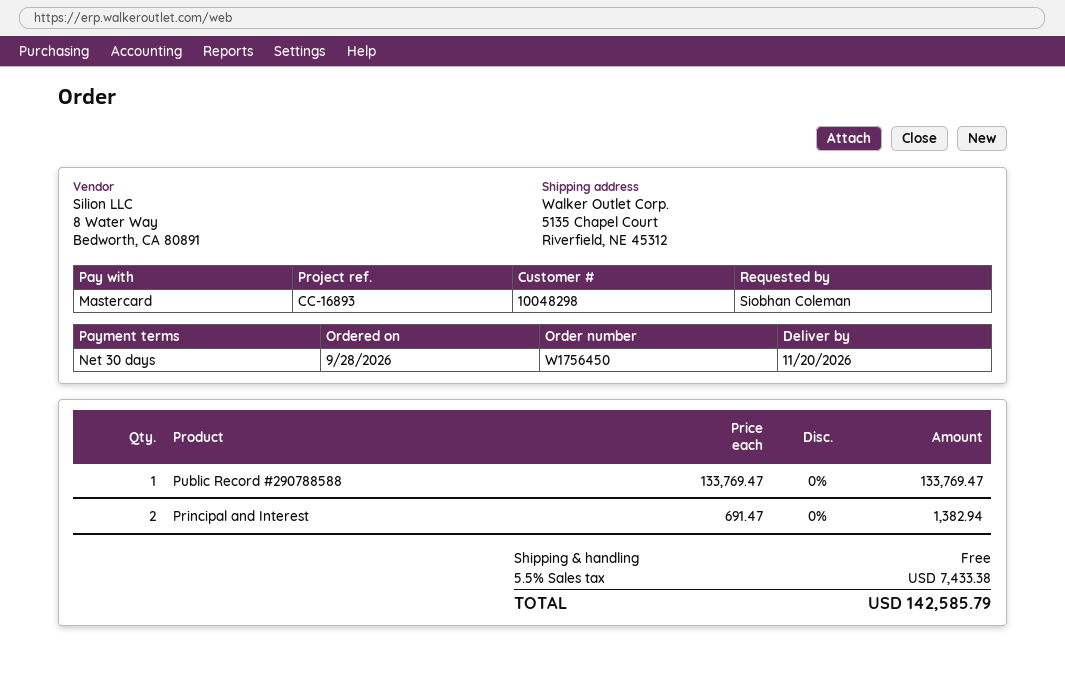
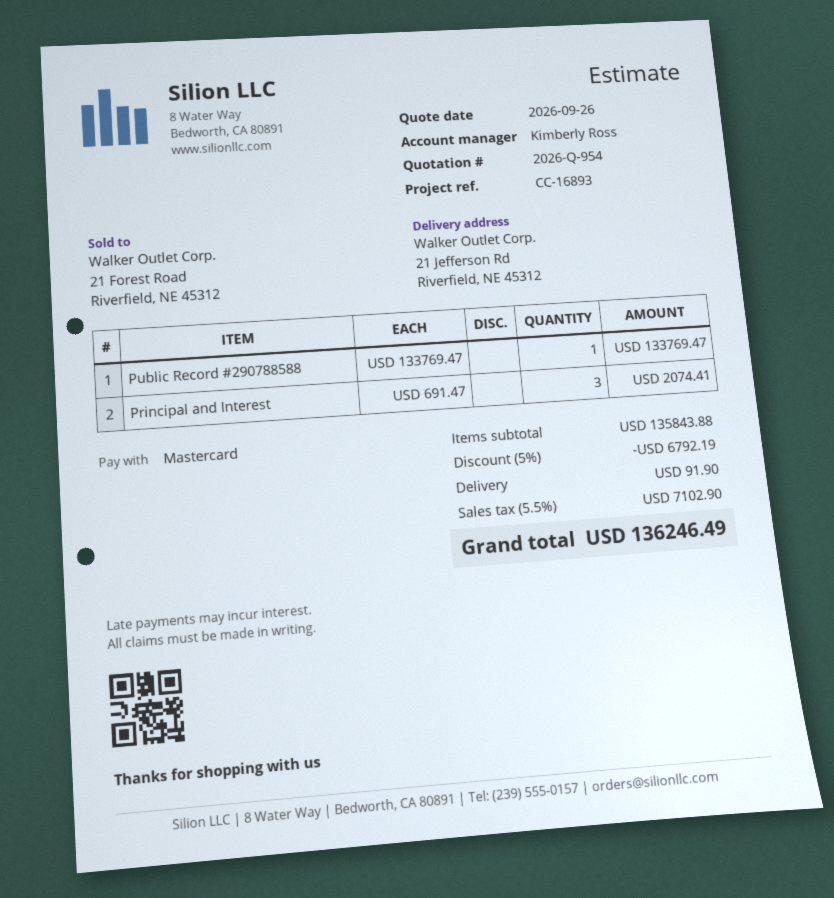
ship to: 5135 Chapel Court, Riverfield, NE 45312 -> 21 Jefferson Rd, Riverfield, NE 45312
Principal and Interest: 2 x 691.47 = 1382.94 -> 3 x 691.47 = 2074.41
discount: none -> 5% = 6792.19
shipping: 0.00 -> 91.90
tax: 5.5% = 7433.38 -> 5.5% = 7102.90
total: 142585.79 -> 136246.49

